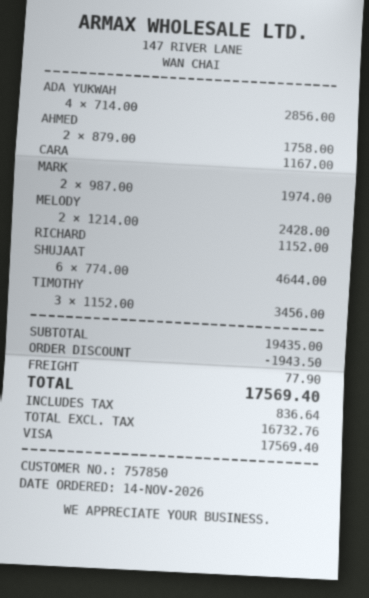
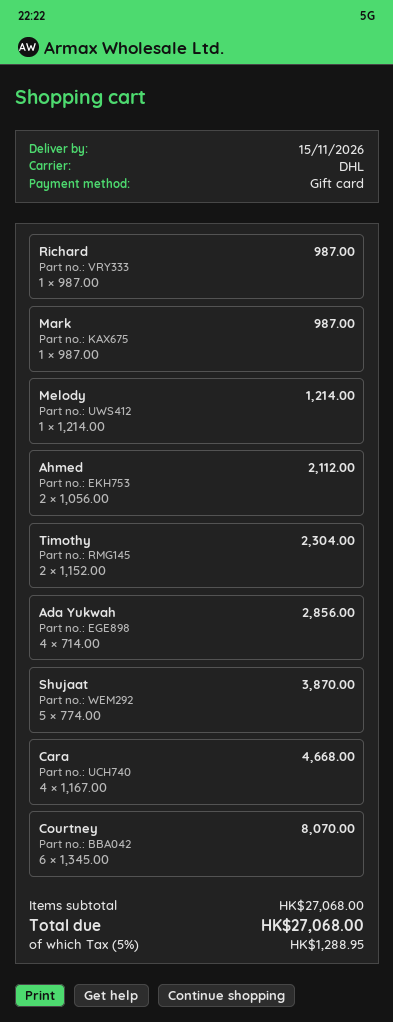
payment method: Visa -> gift card
AHMED: 2 x 879.00 = 1758.00 -> 2 x 1056.00 = 2112.00
CARA: 1 x 1167.00 = 1167.00 -> 4 x 1167.00 = 4668.00
MARK: 2 x 987.00 = 1974.00 -> 1 x 987.00 = 987.00
MELODY: 2 x 1214.00 = 2428.00 -> 1 x 1214.00 = 1214.00
RICHARD: 1 x 1152.00 = 1152.00 -> 1 x 987.00 = 987.00
SHUJAAT: 6 x 774.00 = 4644.00 -> 5 x 774.00 = 3870.00
TIMOTHY: 3 x 1152.00 = 3456.00 -> 2 x 1152.00 = 2304.00
Courtney: none -> 6 x 1345.00 = 8070.00
subtotal: 19435.00 -> 27068.00
discount: 1943.50 -> none
shipping: 77.90 -> none
tax: 836.64 -> 1288.95
total: 17569.40 -> 27068.00

